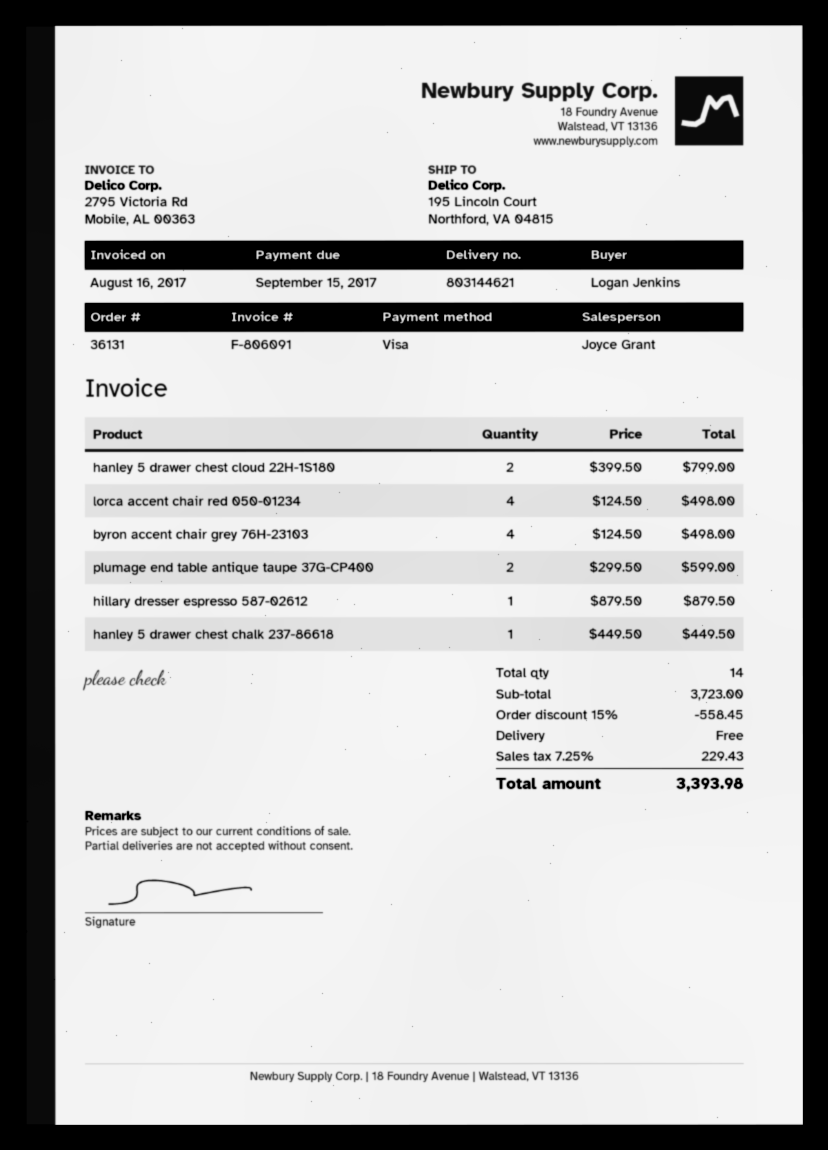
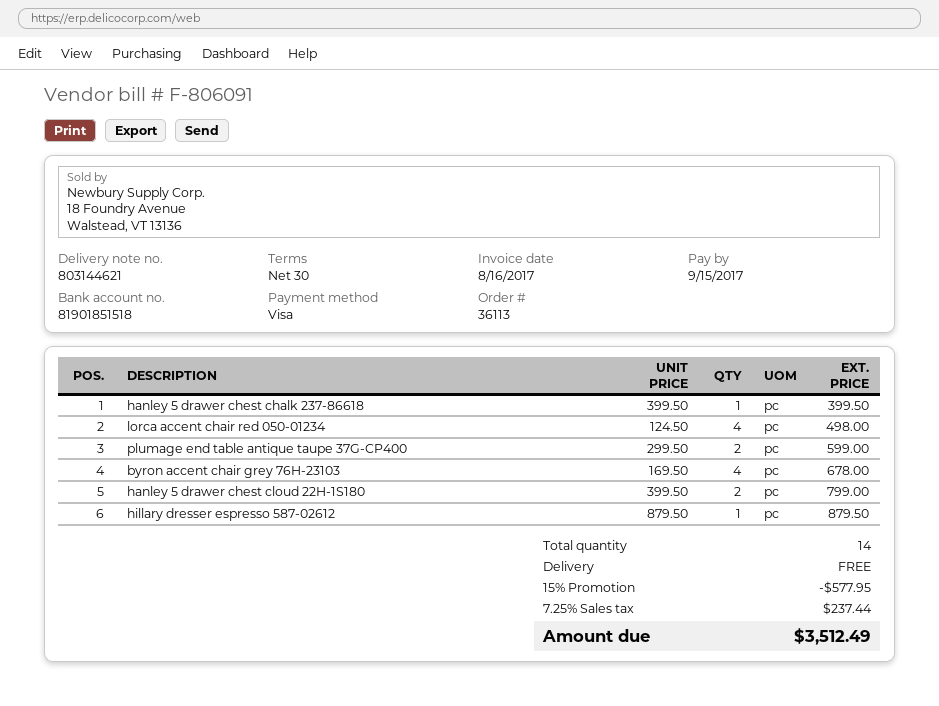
order number: 36131 -> 36113
byron accent chair grey 76H-23103: 4 x 124.50 = 498.00 -> 4 x 169.50 = 678.00
hanley 5 drawer chest chalk 237-86618: 1 x 449.50 = 449.50 -> 1 x 399.50 = 399.50
discount: 15% = 558.45 -> 15% = 577.95
tax: 7.25% = 229.43 -> 7.25% = 237.44
total: 3393.98 -> 3512.49

